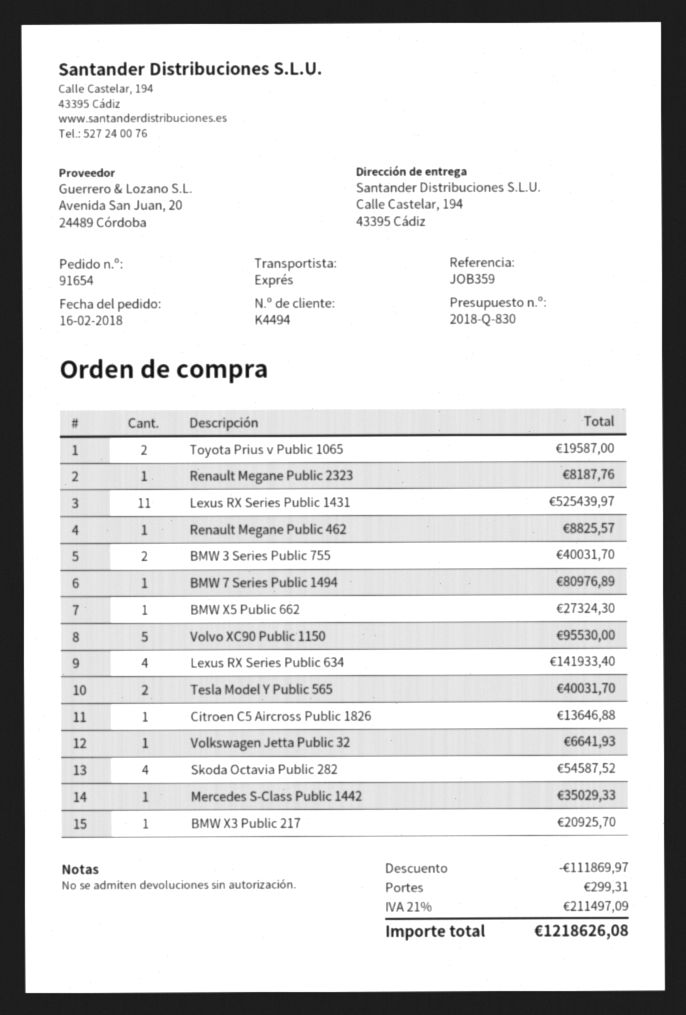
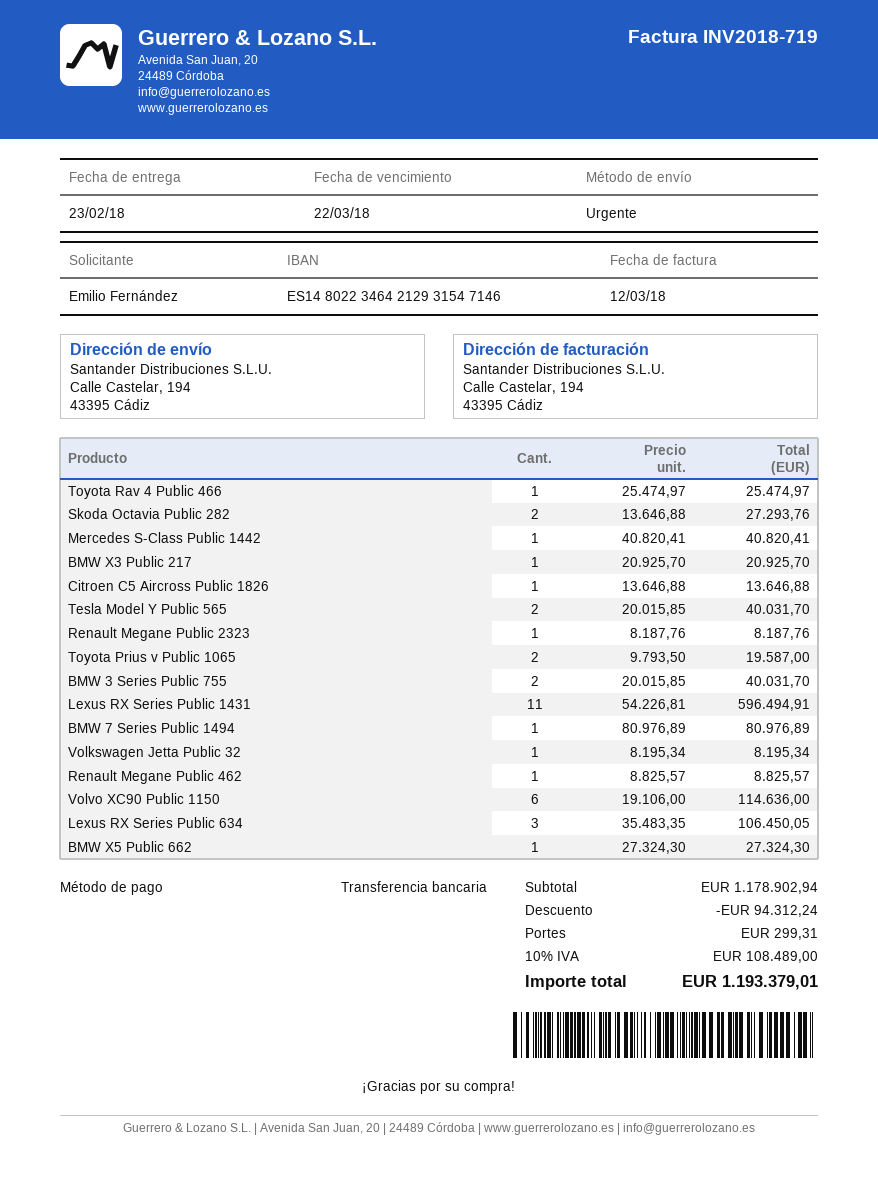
Lexus RX Series Public 1431: 11 for 525439.97 -> 11 for 596494.91
Volvo XC90 Public 1150: 5 for 95530.00 -> 6 for 114636.00
Lexus RX Series Public 634: 4 for 141933.40 -> 3 for 106450.05
Volkswagen Jetta Public 32: 1 for 6641.93 -> 1 for 8195.34
Skoda Octavia Public 282: 4 for 54587.52 -> 2 for 27293.76
Mercedes S-Class Public 1442: 1 for 35029.33 -> 1 for 40820.41
Toyota Rav 4 Public 466: none -> 1 for 25474.97
discount: 111869.97 -> 94312.24
tax: 21% = 211497.09 -> 10% = 108489.00
total: 1218626.08 -> 1193379.01

